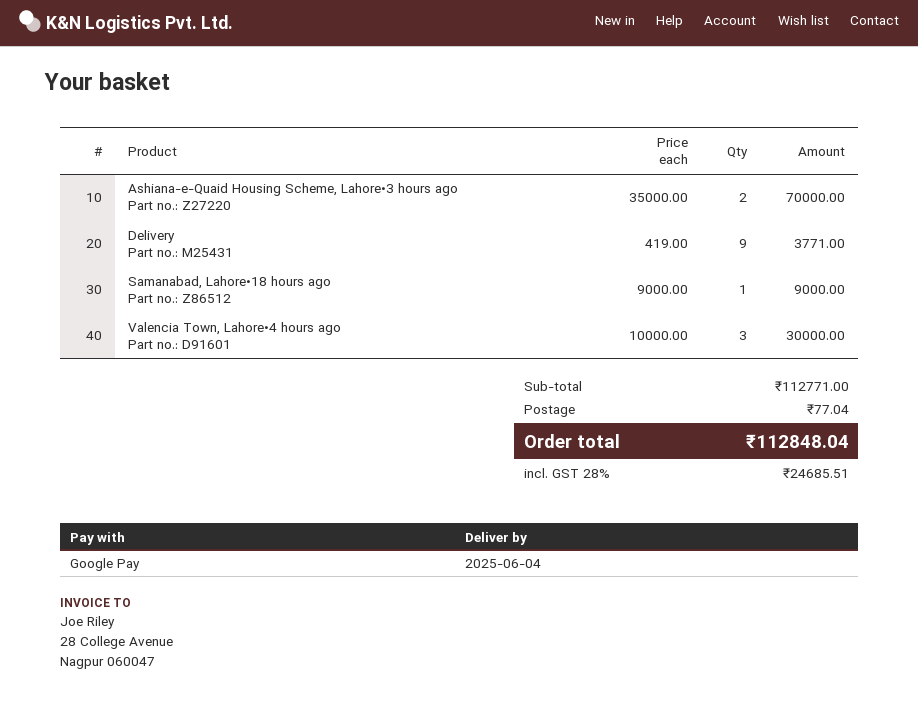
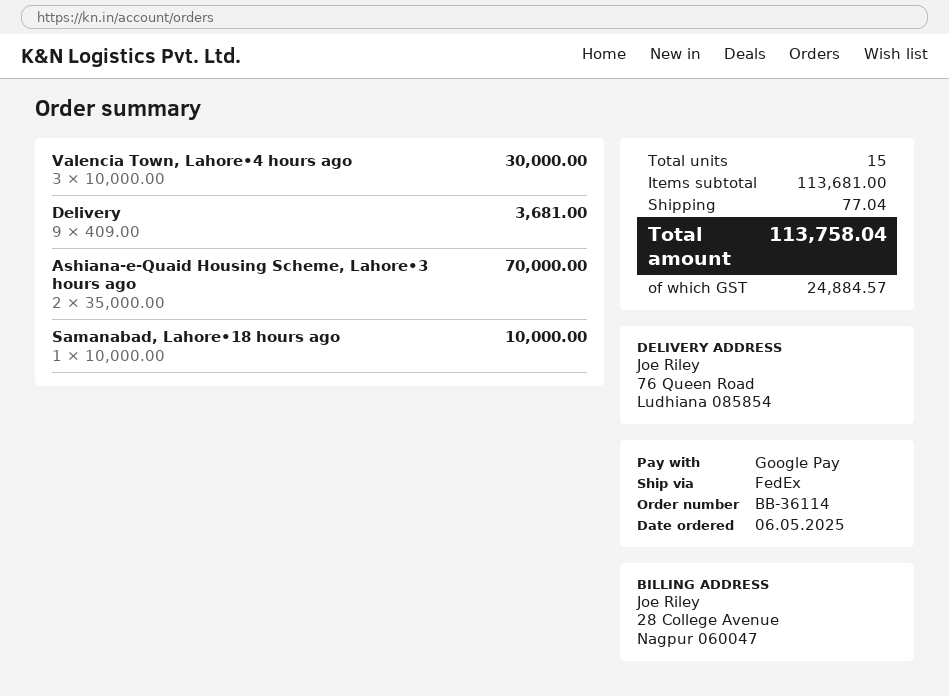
Delivery: 9 x 419.00 = 3771.00 -> 9 x 409.00 = 3681.00
Samanabad, Lahore•18 hours ago: 1 x 9000.00 = 9000.00 -> 1 x 10000.00 = 10000.00
subtotal: 112771.00 -> 113681.00
tax: 24685.51 -> 24884.57
total: 112848.04 -> 113758.04

